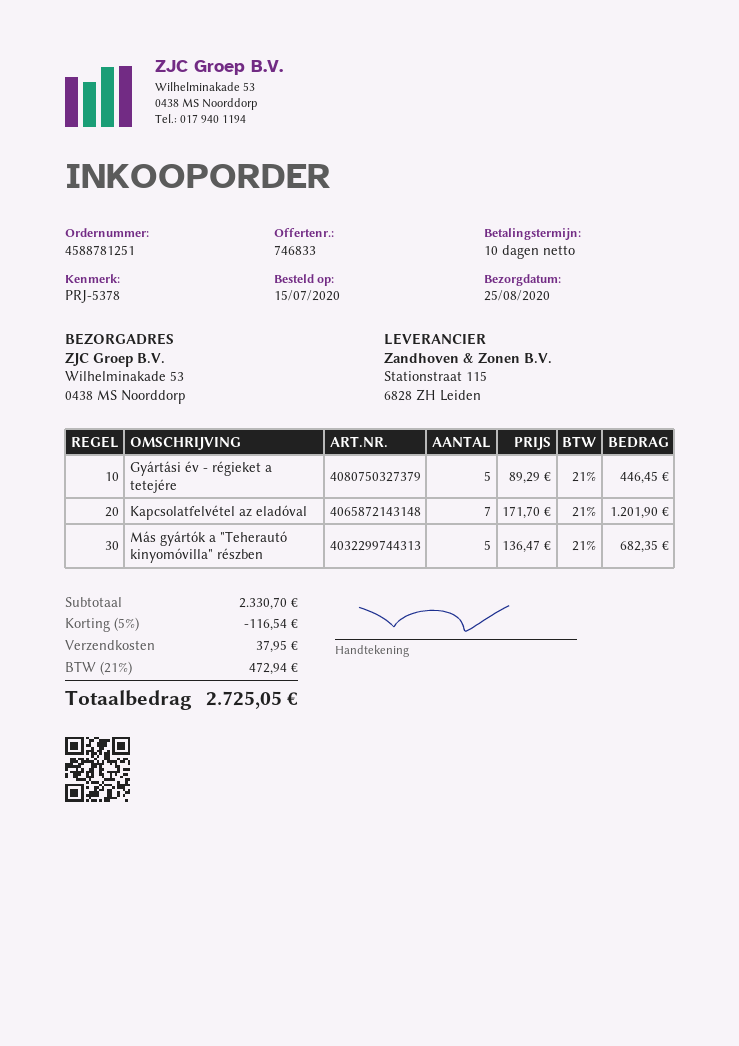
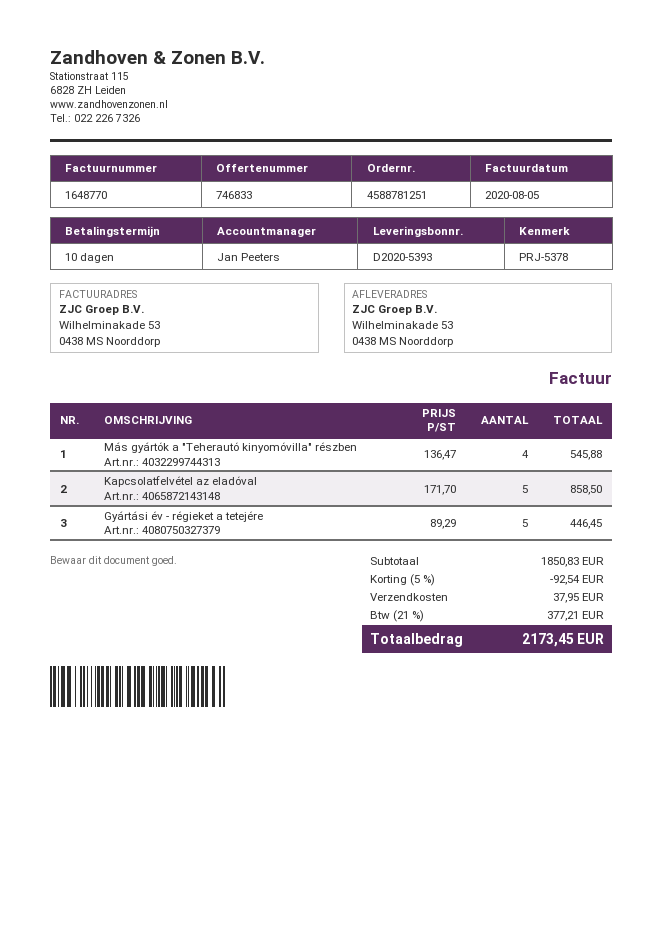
Kapcsolatfelvétel az eladóval: 7 x 171.70 = 1201.90 -> 5 x 171.70 = 858.50
Más gyártók a "Teherautó kinyomóvilla" részben: 5 x 136.47 = 682.35 -> 4 x 136.47 = 545.88
subtotal: 2330.70 -> 1850.83
discount: 5% = 116.54 -> 5% = 92.54
tax: 21% = 472.94 -> 21% = 377.21
total: 2725.05 -> 2173.45

